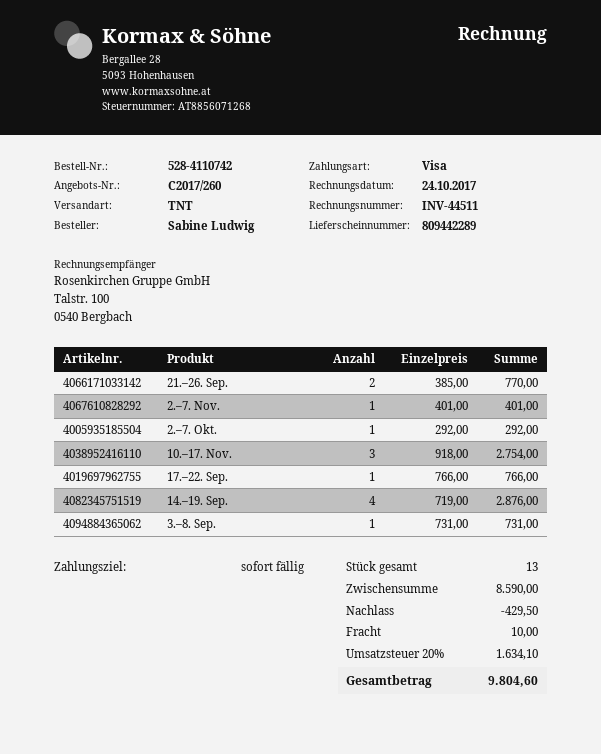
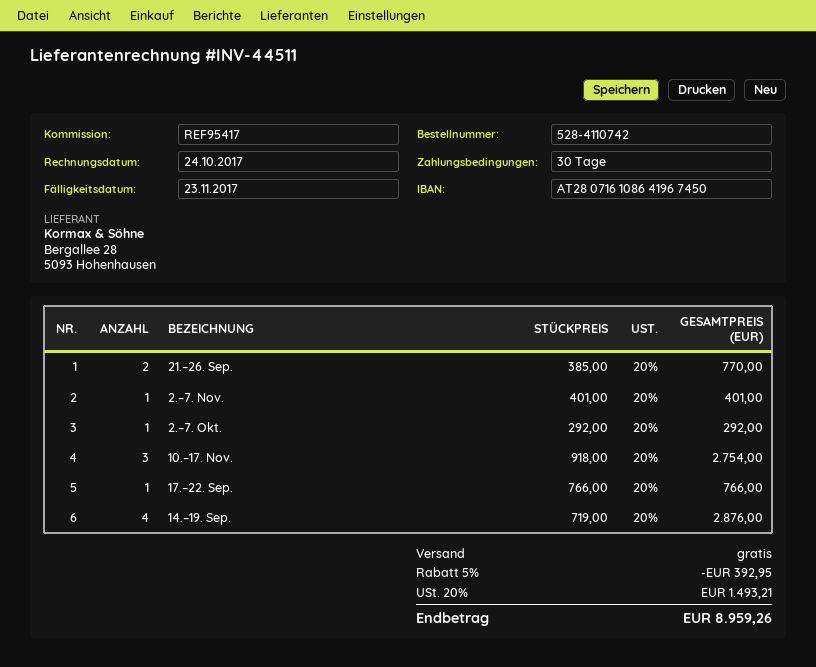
payment terms: on receipt -> 30 days
3.–8. Sep.: 1 x 731.00 = 731.00 -> none
discount: 429.50 -> 392.95
shipping: 10.00 -> 0.00
tax: 20% = 1634.10 -> 20% = 1493.21
total: 9804.60 -> 8959.26

